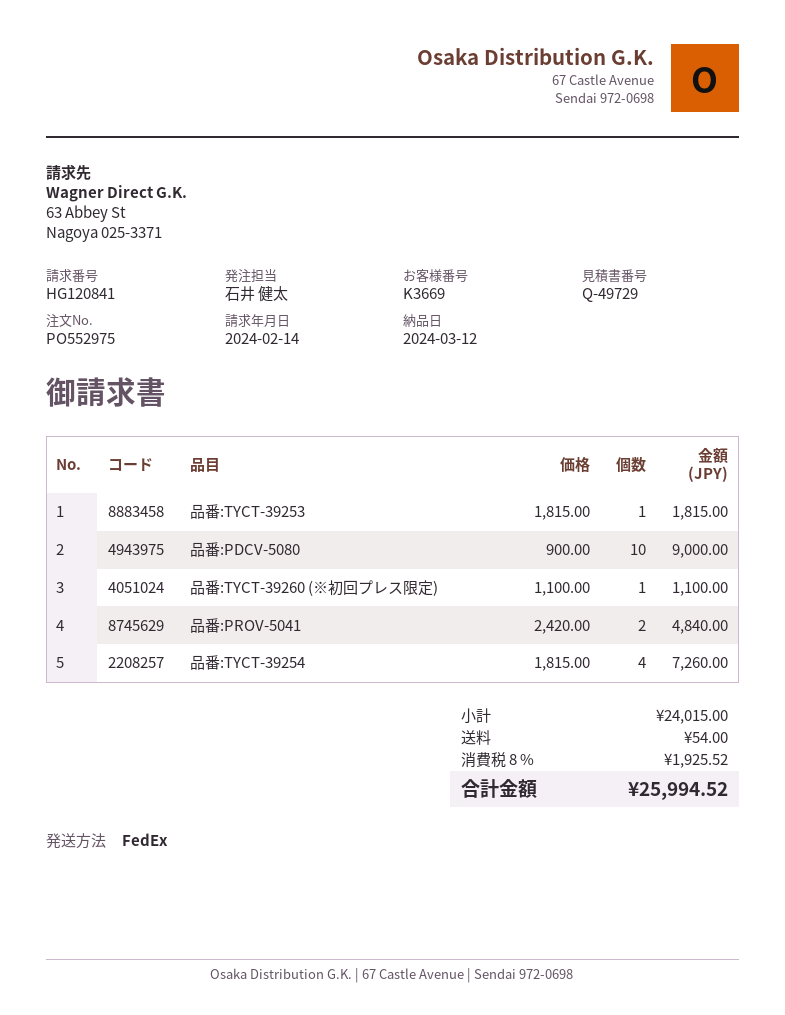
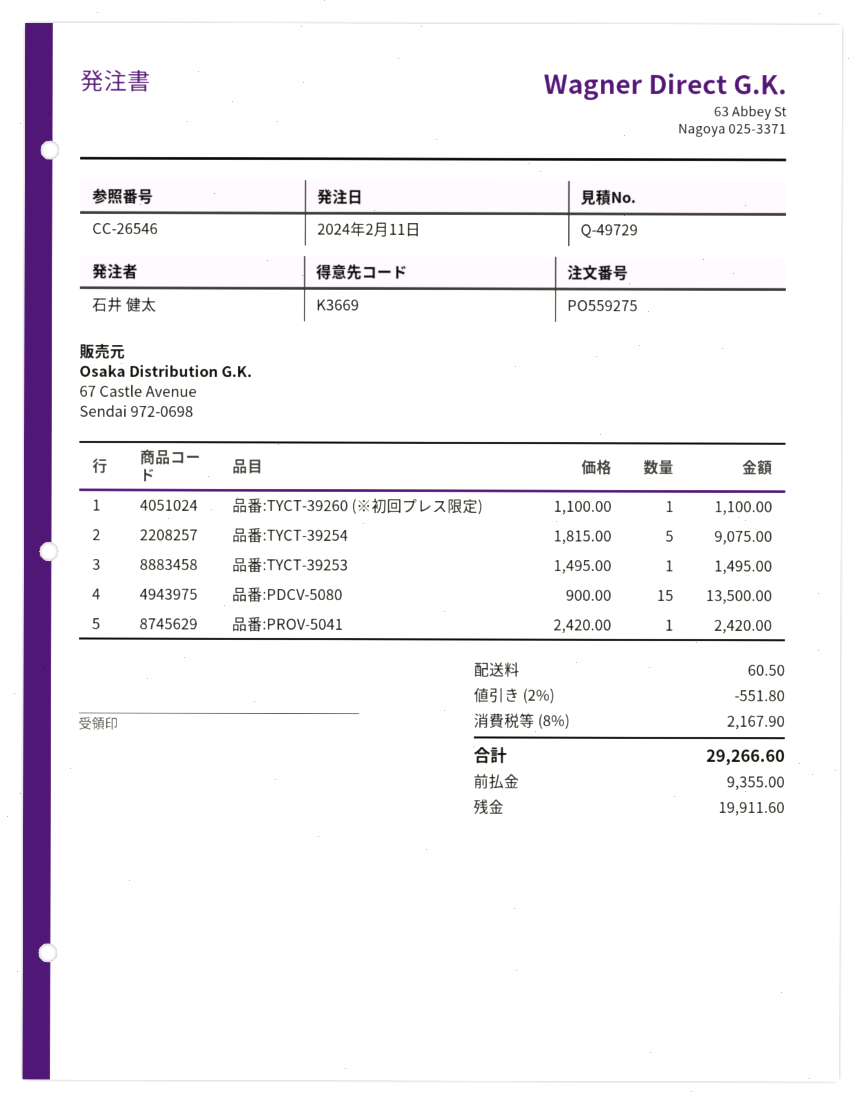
order number: PO552975 -> PO559275
品番:TYCT-39253: 1 x 1815.00 = 1815.00 -> 1 x 1495.00 = 1495.00
品番:PDCV-5080: 10 x 900.00 = 9000.00 -> 15 x 900.00 = 13500.00
品番:PROV-5041: 2 x 2420.00 = 4840.00 -> 1 x 2420.00 = 2420.00
品番:TYCT-39254: 4 x 1815.00 = 7260.00 -> 5 x 1815.00 = 9075.00
discount: none -> 2% = 551.80
shipping: 54.00 -> 60.50
tax: 8% = 1925.52 -> 8% = 2167.90
total: 25994.52 -> 29266.60

